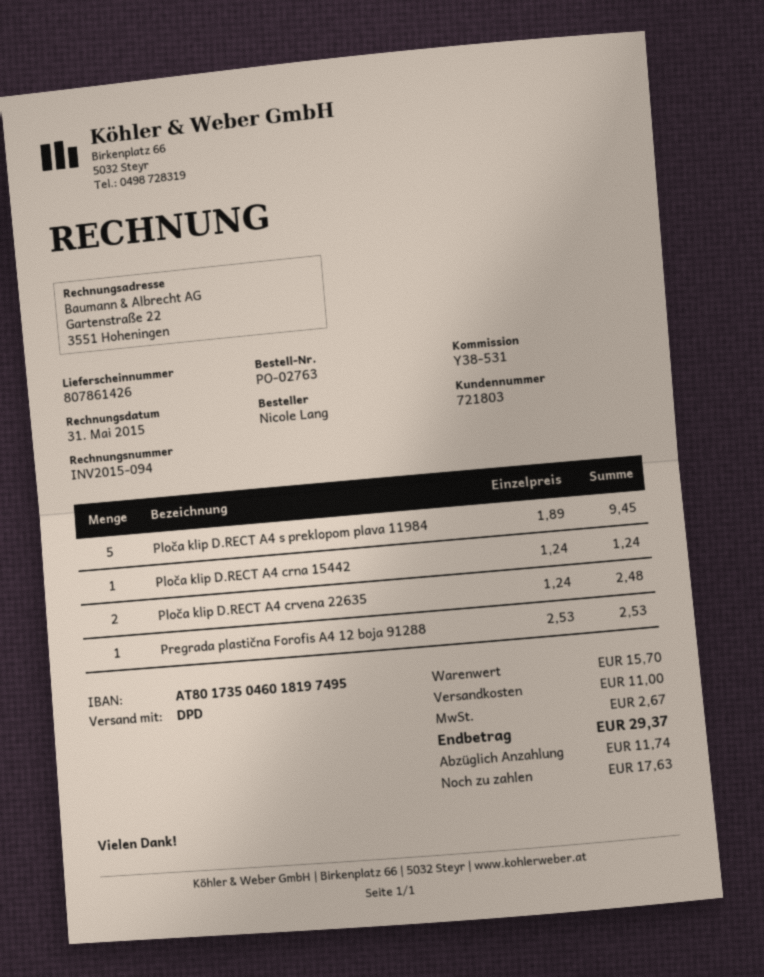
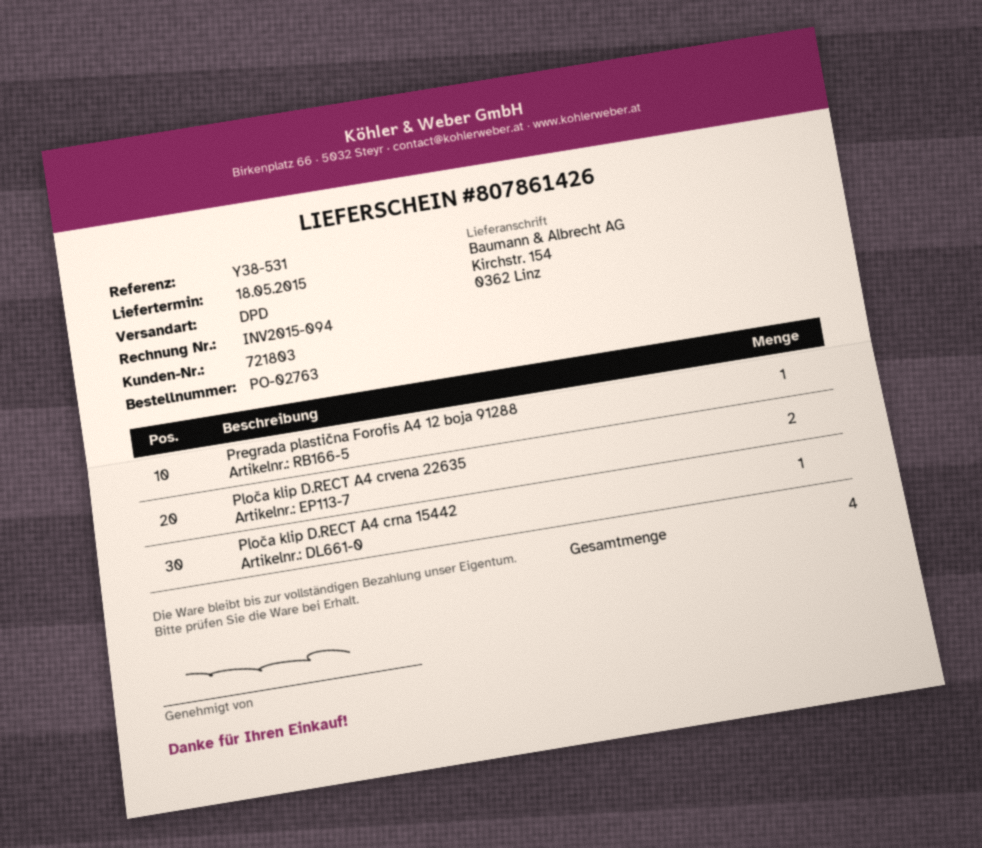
Ploča klip D.RECT A4 s preklopom plava 11984: 5 -> none

